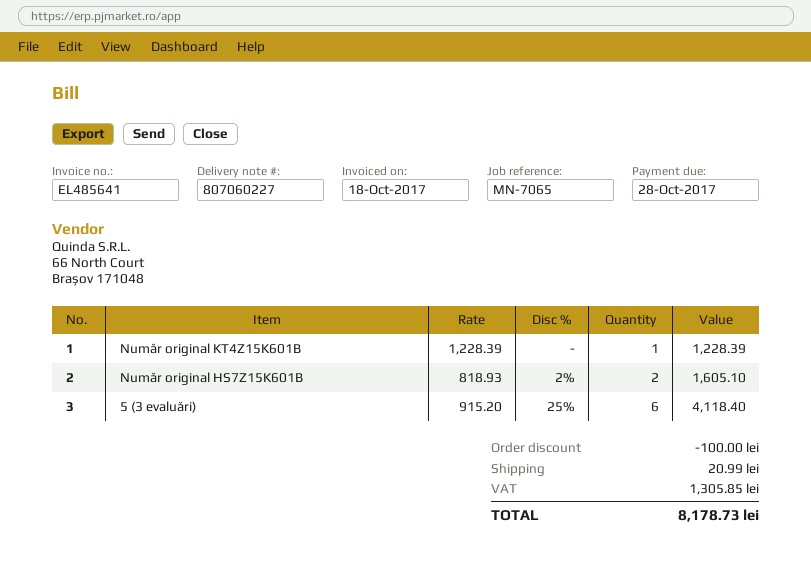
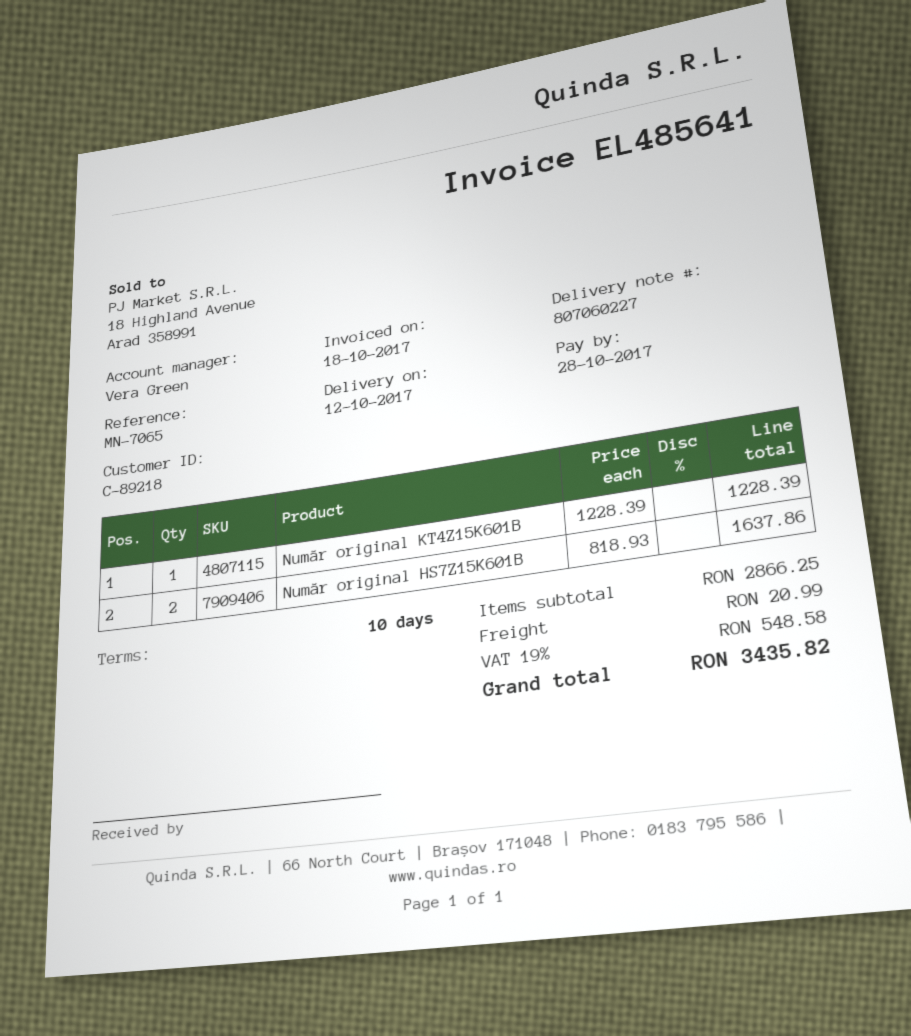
Număr original HS7Z15K601B: 2 x 818.93 - 2% = 1605.10 -> 2 x 818.93 = 1637.86
5 (3 evaluări): 6 x 915.20 - 25% = 4118.40 -> none
discount: 100.00 -> none
tax: 1305.85 -> 548.58
total: 8178.73 -> 3435.82

